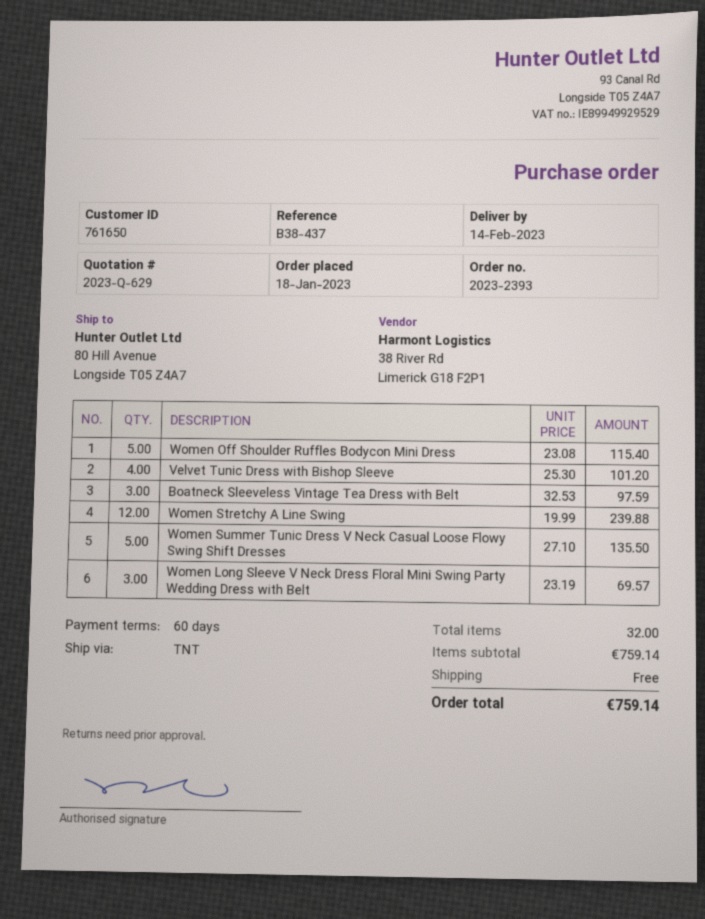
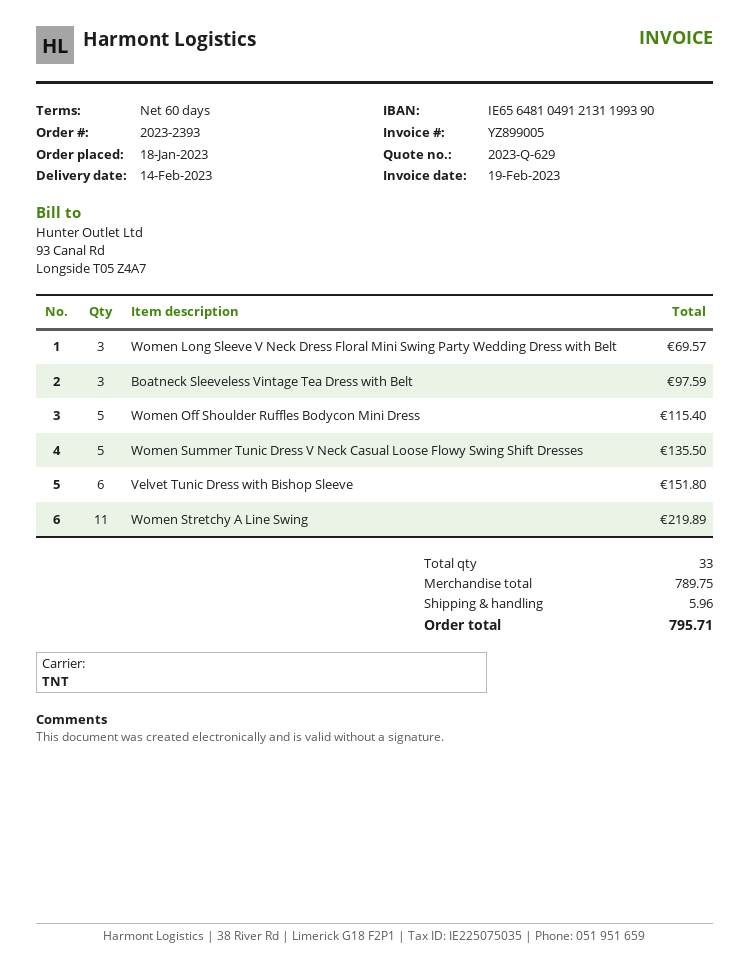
Velvet Tunic Dress with Bishop Sleeve: 4 for 101.20 -> 6 for 151.80
Women Stretchy A Line Swing: 12 for 239.88 -> 11 for 219.89
total quantity: 32 -> 33
subtotal: 759.14 -> 789.75
shipping: 0.00 -> 5.96
total: 759.14 -> 795.71

